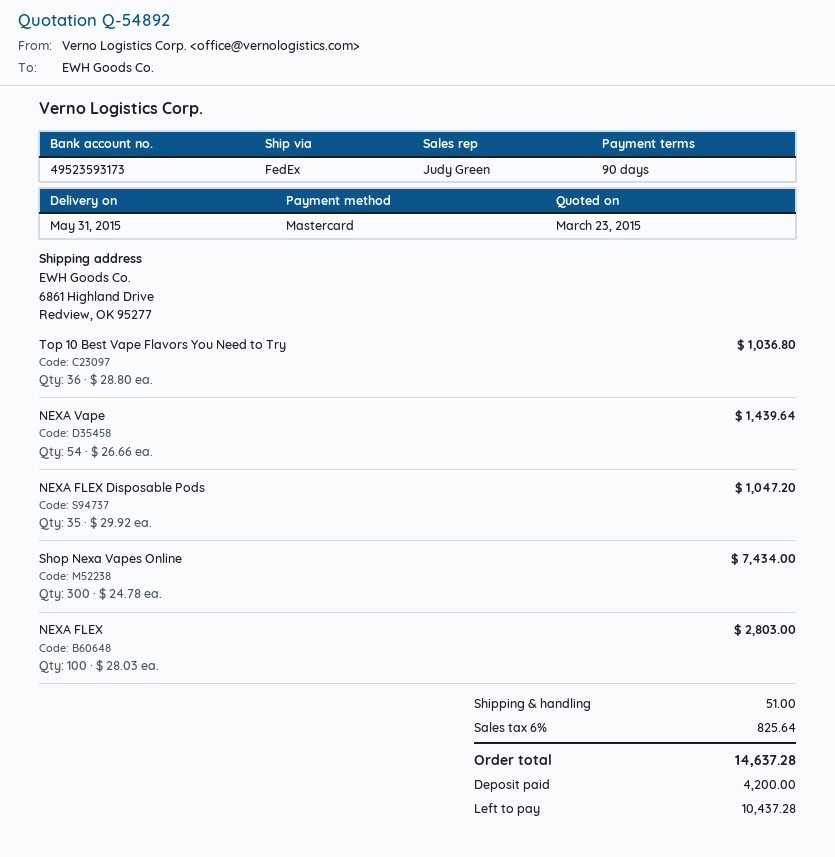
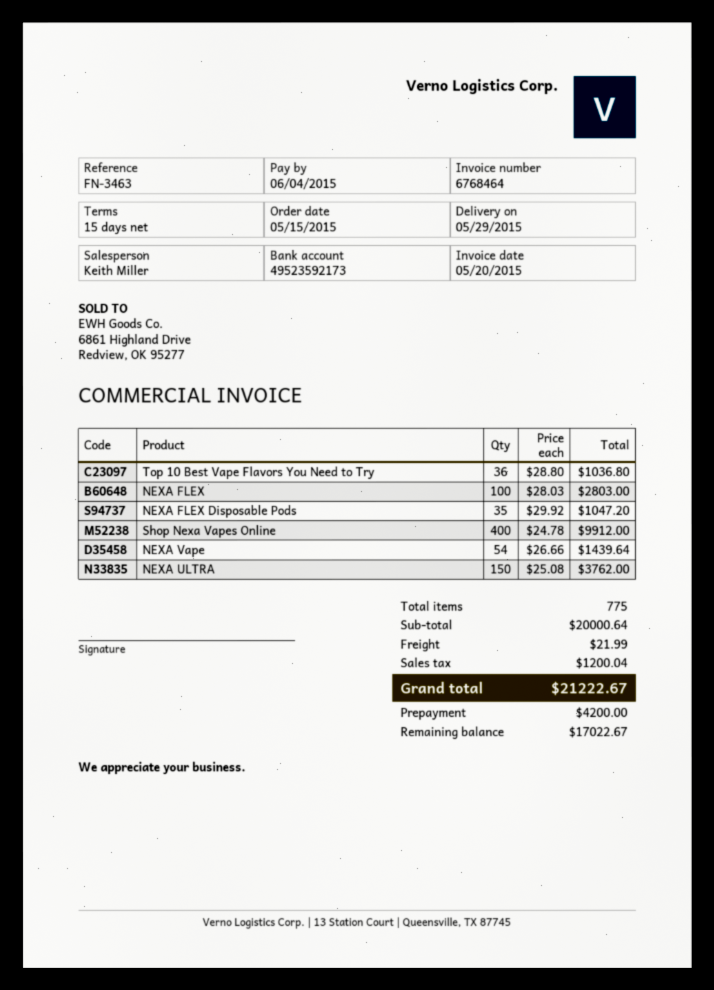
delivery date: 2015-05-31 -> 2015-05-29
payment terms: 90 days -> 15 days
sales rep: Judy Green -> Keith Miller
bank account: 49523593173 -> 49523592173
Shop Nexa Vapes Online: 300 x 24.78 = 7434.00 -> 400 x 24.78 = 9912.00
NEXA ULTRA: none -> 150 x 25.08 = 3762.00
shipping: 51.00 -> 21.99
tax: 825.64 -> 1200.04
total: 14637.28 -> 21222.67
balance: 10437.28 -> 17022.67

